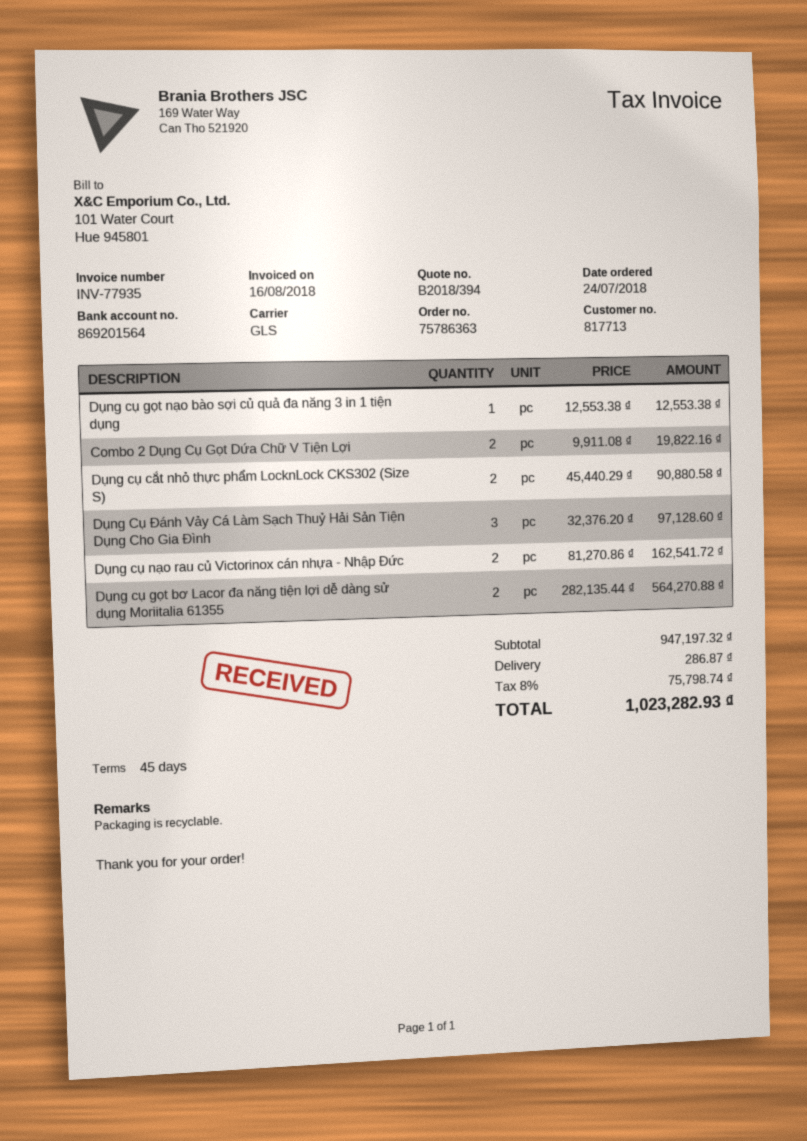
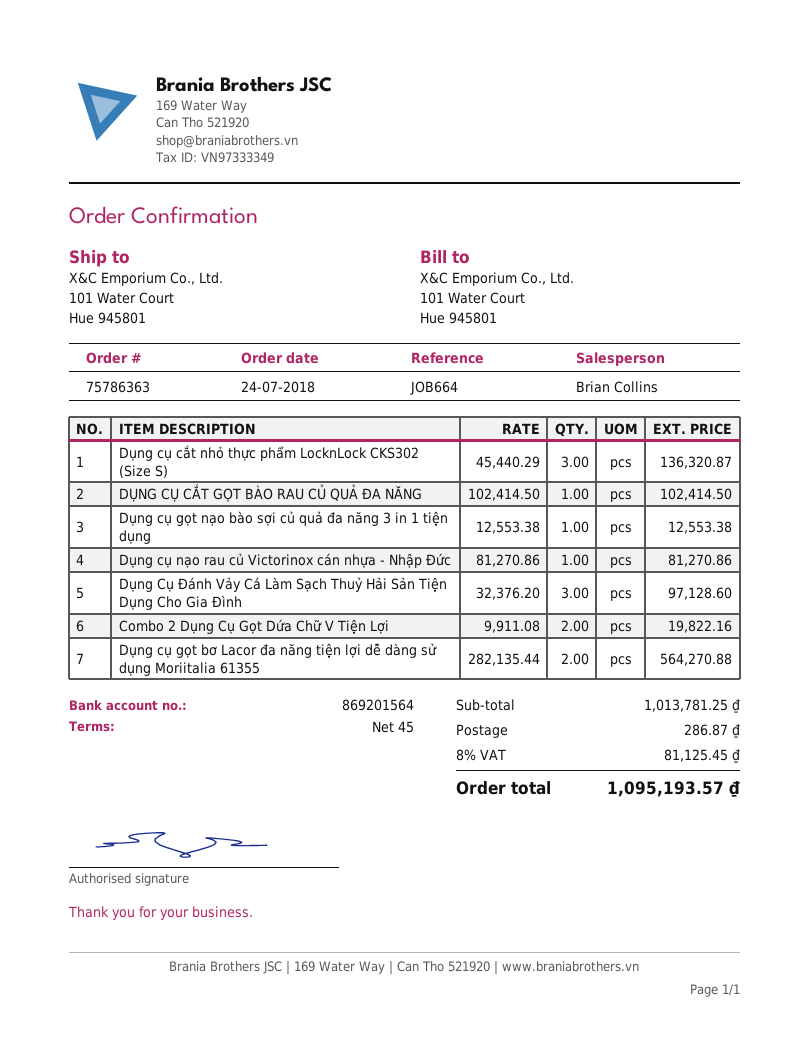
Dụng cụ cắt nhỏ thực phẩm LocknLock CKS302 (Size S): 2 x 45440.29 = 90880.58 -> 3 x 45440.29 = 136320.87
Dụng cụ nạo rau củ Victorinox cán nhựa - Nhập Đức: 2 x 81270.86 = 162541.72 -> 1 x 81270.86 = 81270.86
DỤNG CỤ CẮT GỌT BÀO RAU CỦ QUẢ ĐA NĂNG: none -> 1 x 102414.50 = 102414.50
subtotal: 947197.32 -> 1013781.25
tax: 8% = 75798.74 -> 8% = 81125.45
total: 1023282.93 -> 1095193.57

